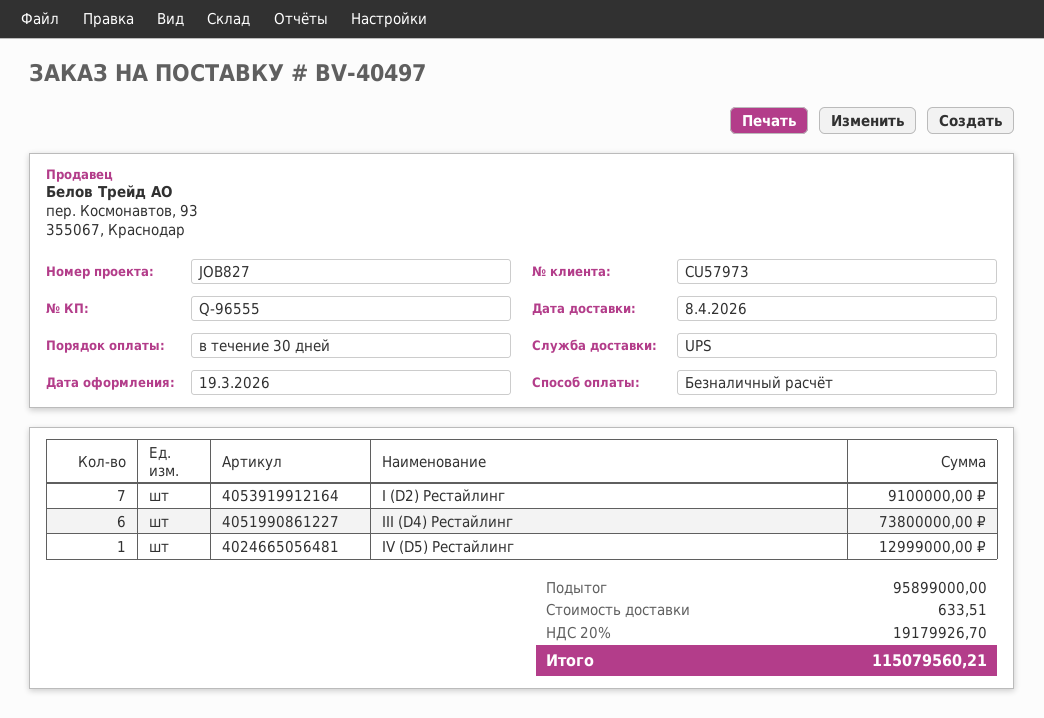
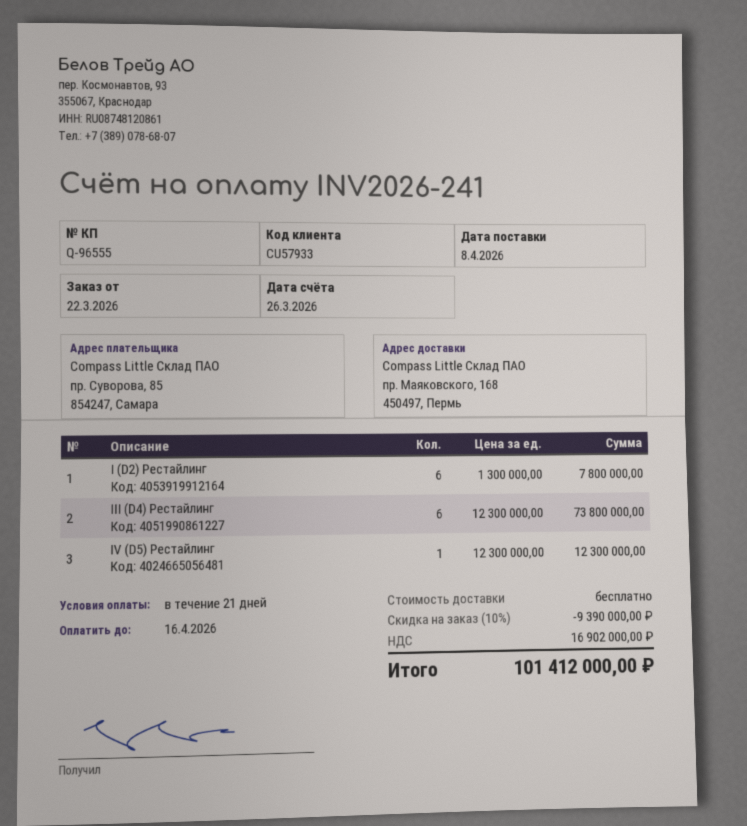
order date: 2026-03-19 -> 2026-03-22
payment terms: 30 days -> 21 days
customer number: CU57973 -> CU57933
I (D2) Рестайлинг: 7 for 9100000.00 -> 6 for 7800000.00
IV (D5) Рестайлинг: 1 for 12999000.00 -> 1 for 12300000.00
discount: none -> 10% = 9390000.00
shipping: 633.51 -> 0.00
tax: 19179926.70 -> 16902000.00
total: 115079560.21 -> 101412000.00

